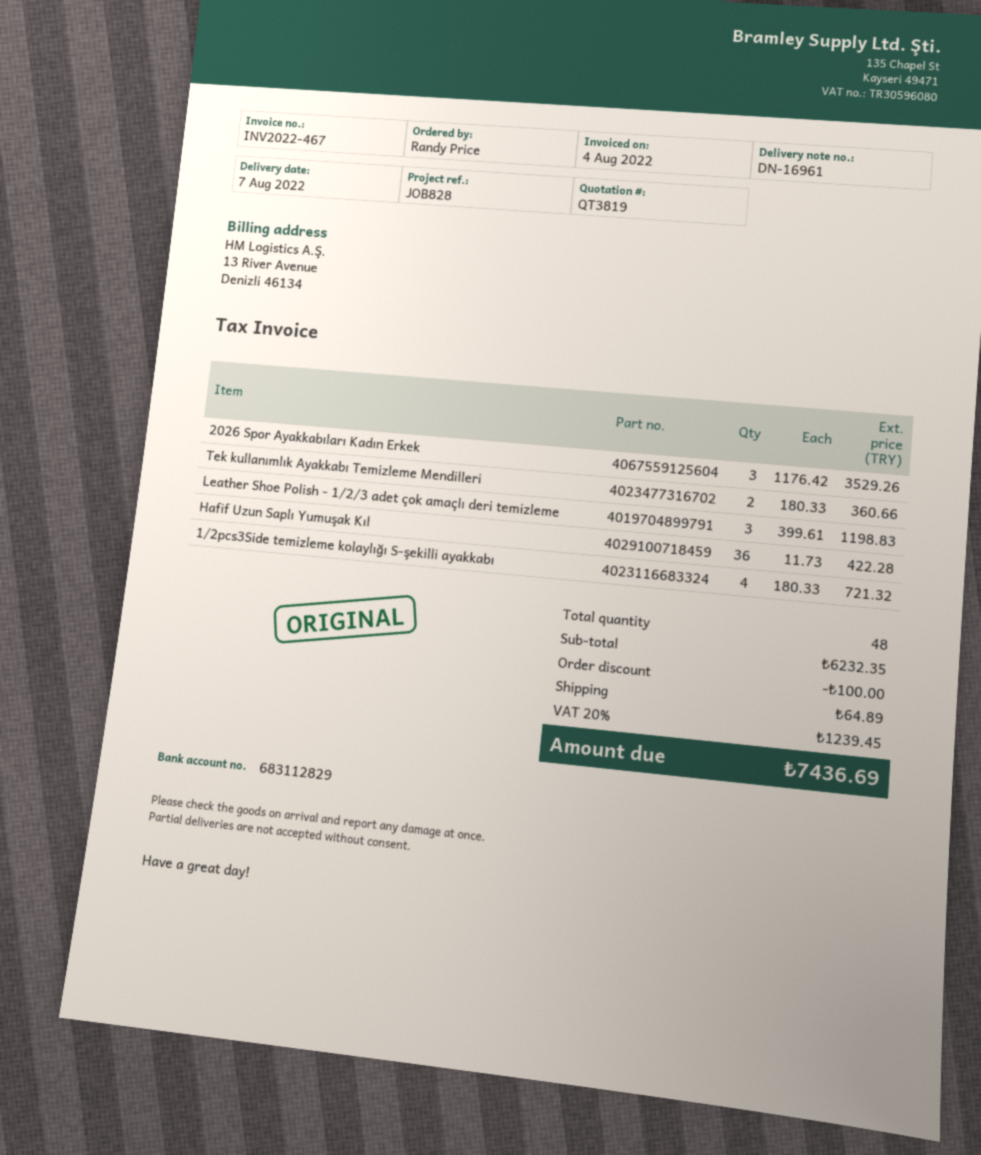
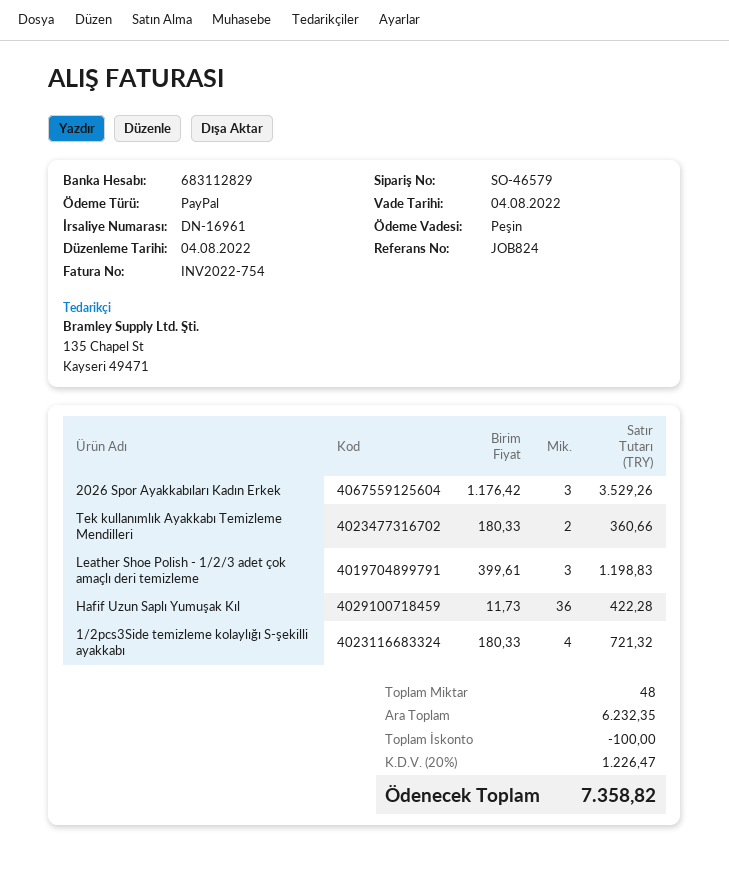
invoice number: INV2022-467 -> INV2022-754
reference: JOB828 -> JOB824
shipping: 64.89 -> none
tax: 20% = 1239.45 -> 20% = 1226.47
total: 7436.69 -> 7358.82

